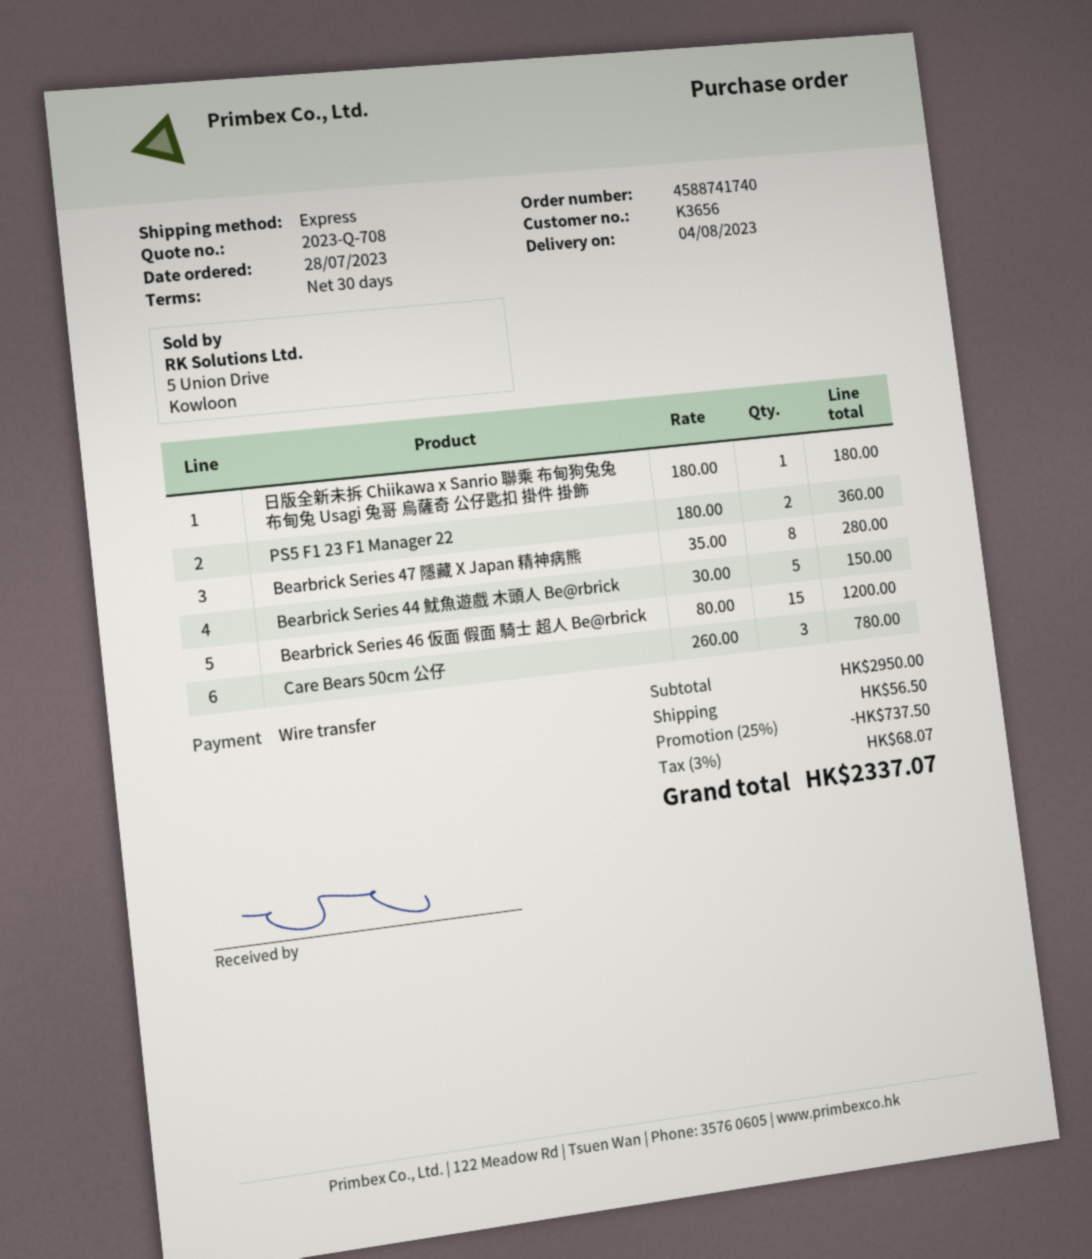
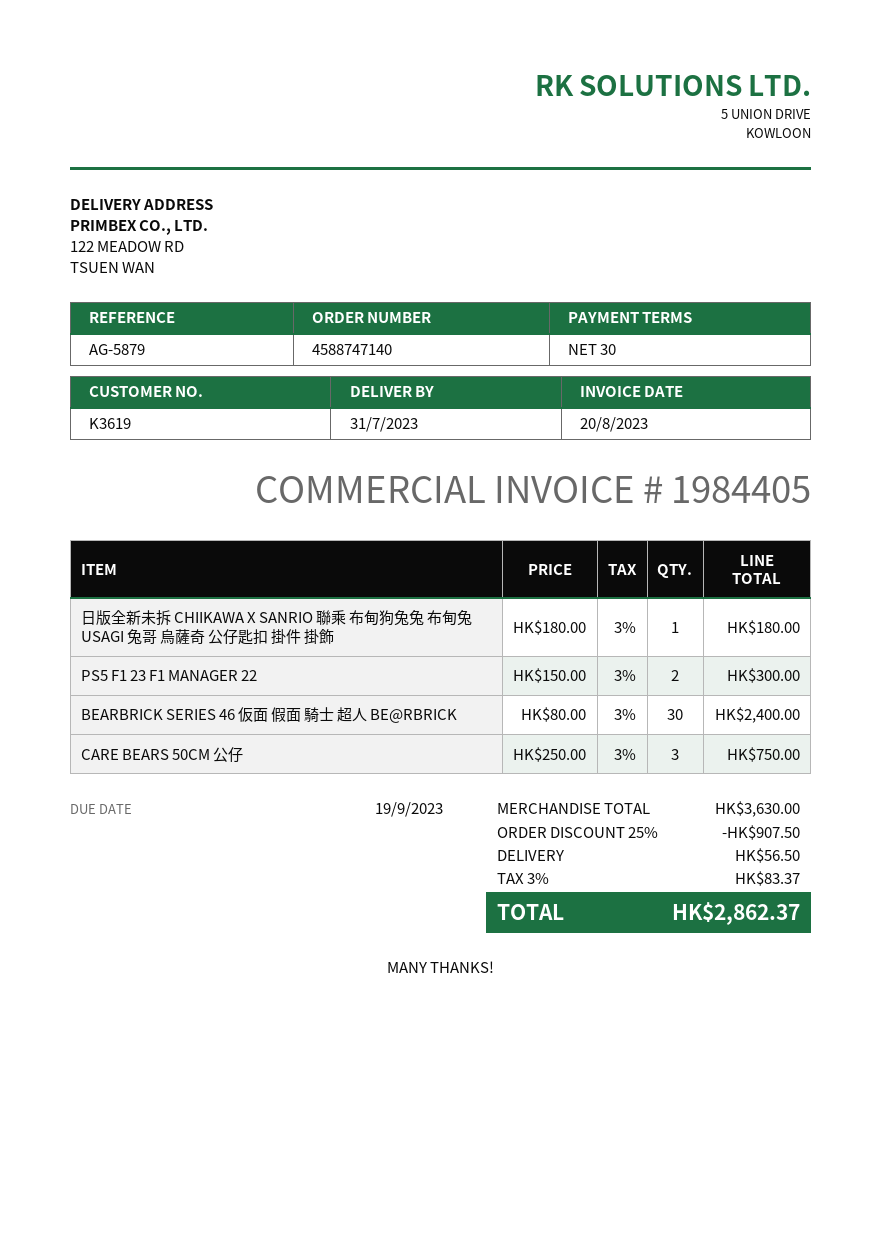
order number: 4588741740 -> 4588747140
delivery date: 2023-08-04 -> 2023-07-31
customer number: K3656 -> K3619
PS5 F1 23 F1 Manager 22: 2 x 180.00 = 360.00 -> 2 x 150.00 = 300.00
Bearbrick Series 47 隱藏 X Japan 精神病熊: 8 x 35.00 = 280.00 -> none
Bearbrick Series 44 魷魚遊戲 木頭人 Be@rbrick: 5 x 30.00 = 150.00 -> none
Bearbrick Series 46 仮面 假面 騎士 超人 Be@rbrick: 15 x 80.00 = 1200.00 -> 30 x 80.00 = 2400.00
Care Bears 50cm 公仔: 3 x 260.00 = 780.00 -> 3 x 250.00 = 750.00
subtotal: 2950.00 -> 3630.00
discount: 25% = 737.50 -> 25% = 907.50
tax: 3% = 68.07 -> 3% = 83.37
total: 2337.07 -> 2862.37

